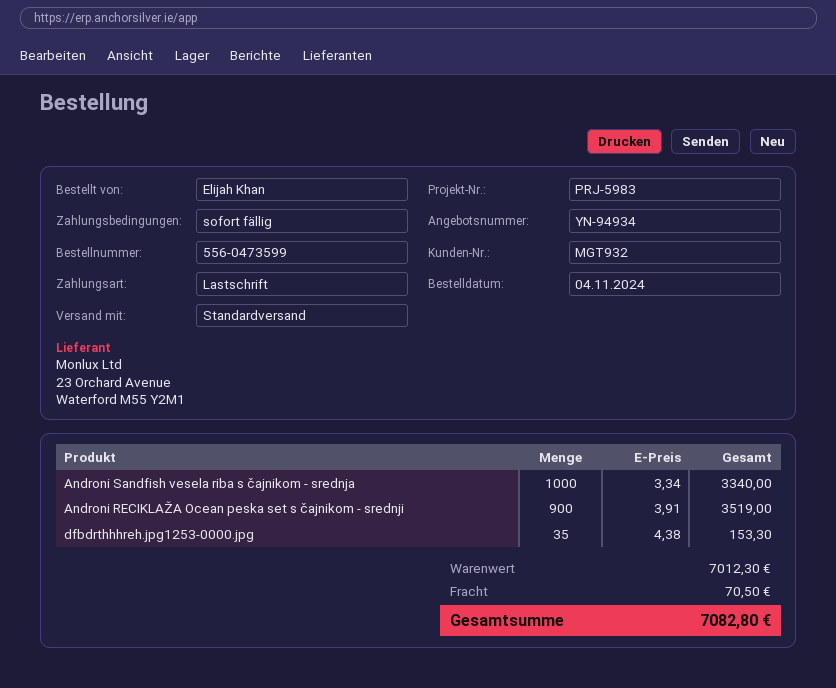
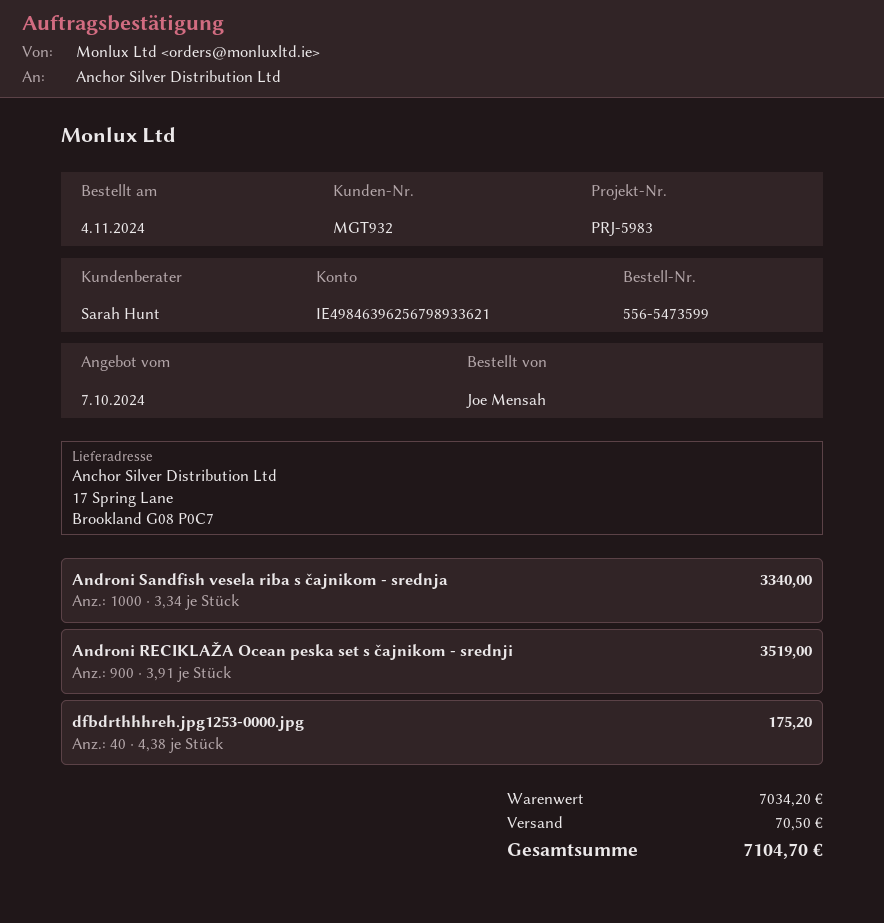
order number: 556-0473599 -> 556-5473599
ordered by: Elijah Khan -> Joe Mensah
dfbdrthhhreh.jpg1253-0000.jpg: 35 x 4.38 = 153.30 -> 40 x 4.38 = 175.20
subtotal: 7012.30 -> 7034.20
total: 7082.80 -> 7104.70

